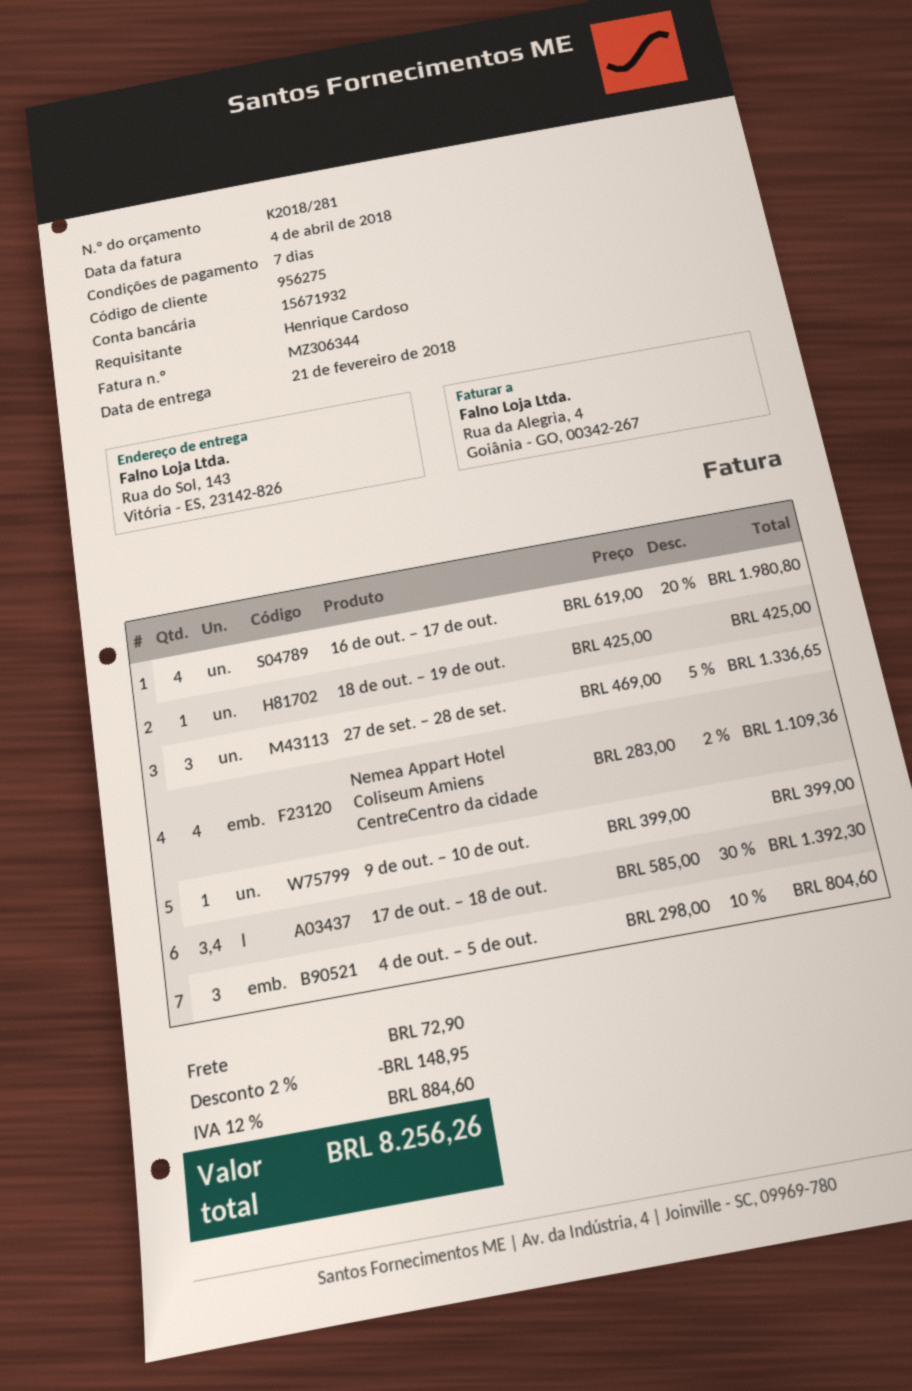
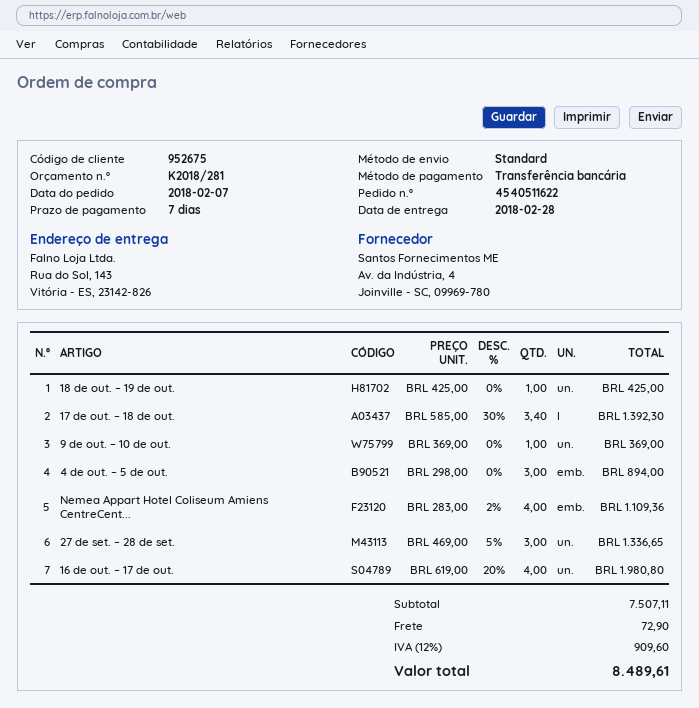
delivery date: 2018-02-21 -> 2018-02-28
customer number: 956275 -> 952675
9 de out. – 10 de out.: 1 x 399.00 = 399.00 -> 1 x 369.00 = 369.00
4 de out. – 5 de out.: 3 x 298.00 - 10% = 804.60 -> 3 x 298.00 = 894.00
discount: 2% = 148.95 -> none
tax: 12% = 884.60 -> 12% = 909.60
total: 8256.26 -> 8489.61

